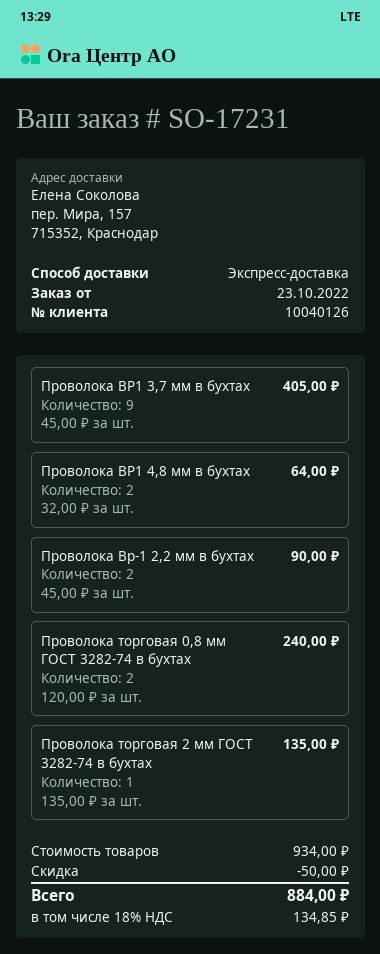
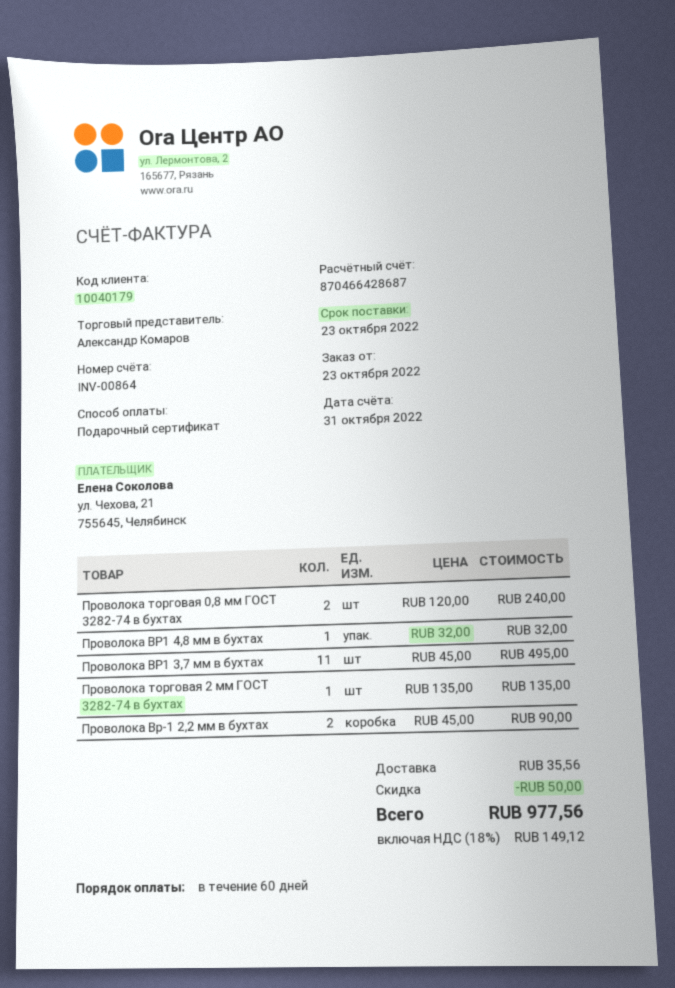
customer number: 10040126 -> 10040179
Проволока ВР1 3,7 мм в бухтах: 9 x 45.00 = 405.00 -> 11 x 45.00 = 495.00
Проволока ВР1 4,8 мм в бухтах: 2 x 32.00 = 64.00 -> 1 x 32.00 = 32.00
shipping: none -> 35.56
tax: 18% = 134.85 -> 18% = 149.12
total: 884.00 -> 977.56

